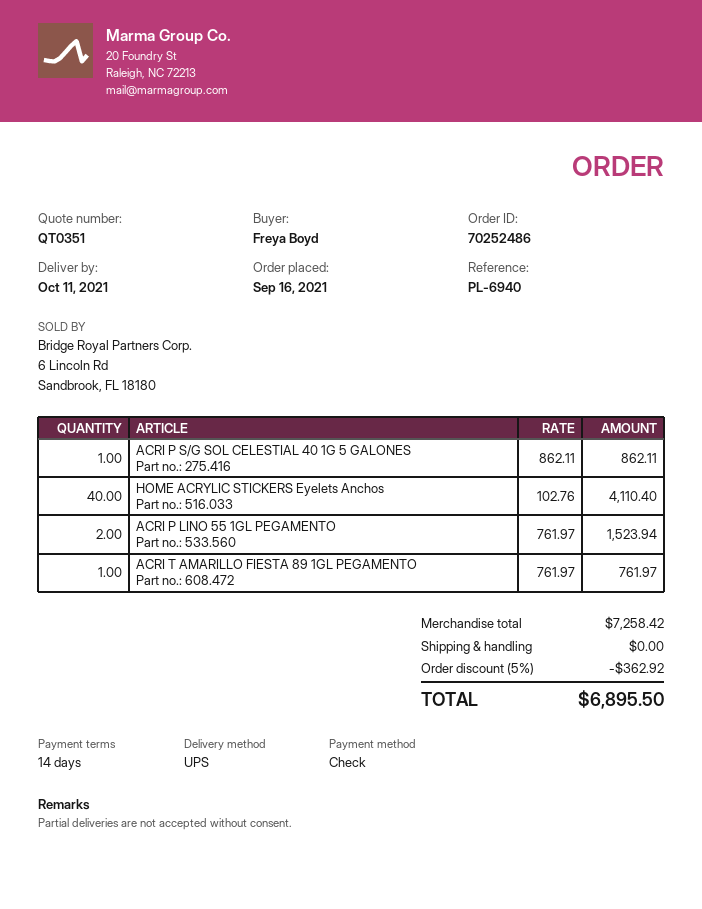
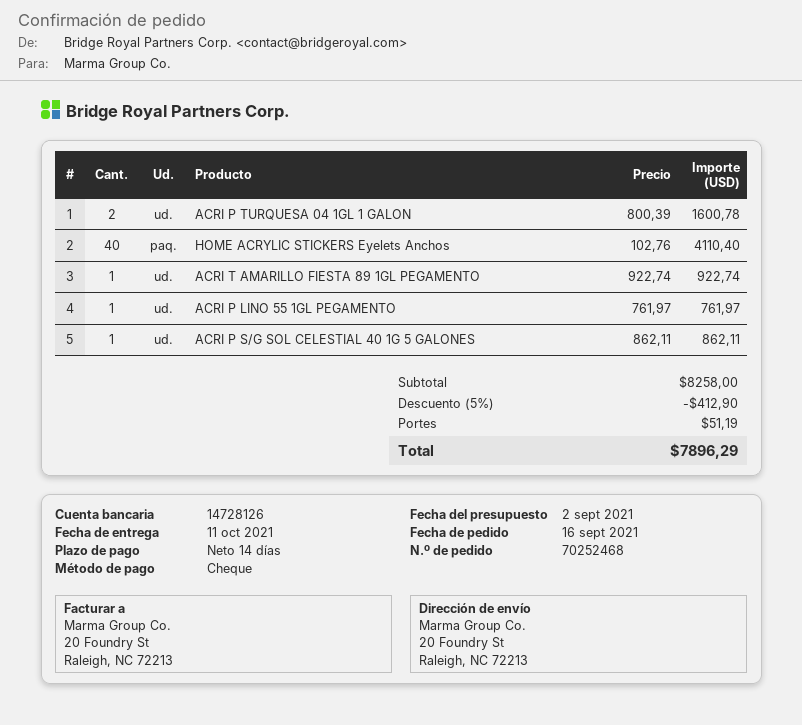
order number: 70252486 -> 70252468
ACRI P LINO 55 1GL PEGAMENTO: 2 x 761.97 = 1523.94 -> 1 x 761.97 = 761.97
ACRI T AMARILLO FIESTA 89 1GL PEGAMENTO: 1 x 761.97 = 761.97 -> 1 x 922.74 = 922.74
ACRI P TURQUESA 04 1GL 1 GALON: none -> 2 x 800.39 = 1600.78
subtotal: 7258.42 -> 8258.00
discount: 5% = 362.92 -> 5% = 412.90
shipping: 0.00 -> 51.19
total: 6895.50 -> 7896.29

